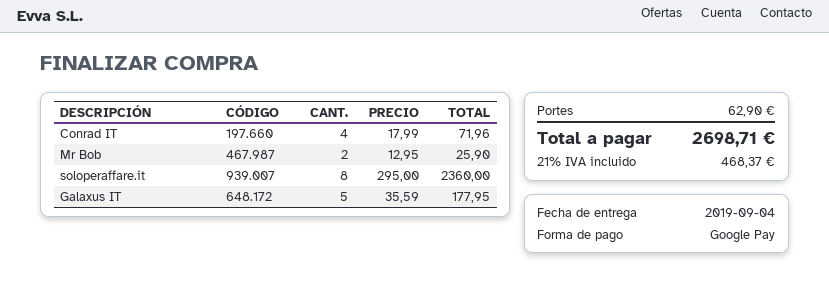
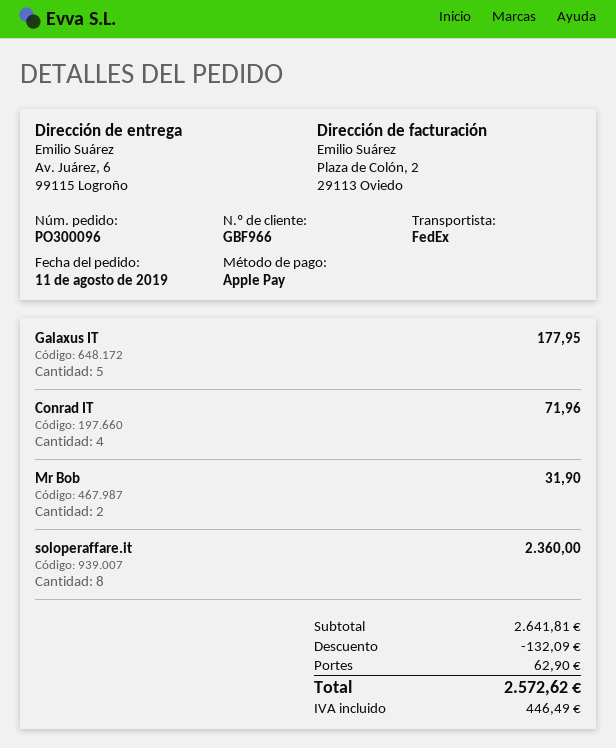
payment method: Google Pay -> Apple Pay
Mr Bob: 2 for 25.90 -> 2 for 31.90
discount: none -> 132.09
tax: 468.37 -> 446.49
total: 2698.71 -> 2572.62

